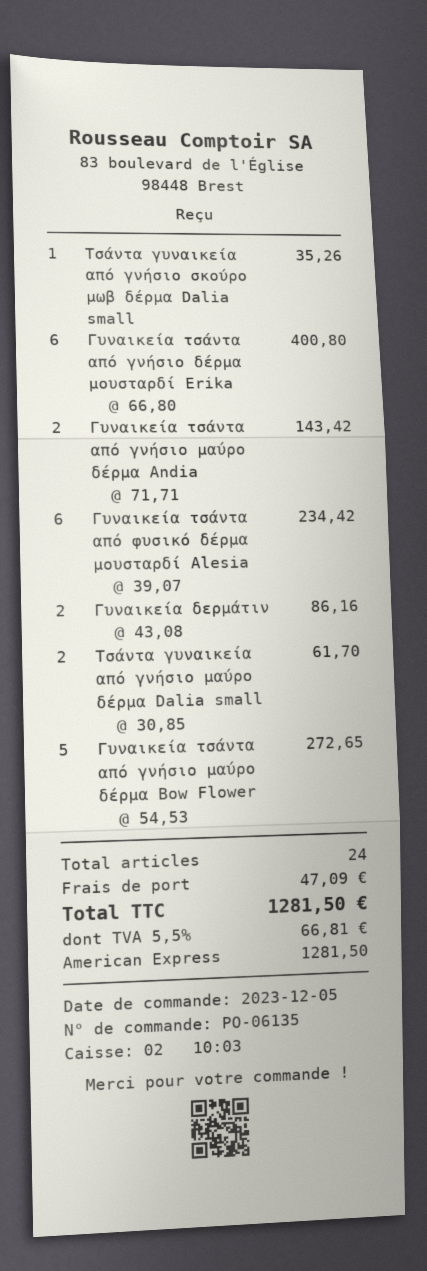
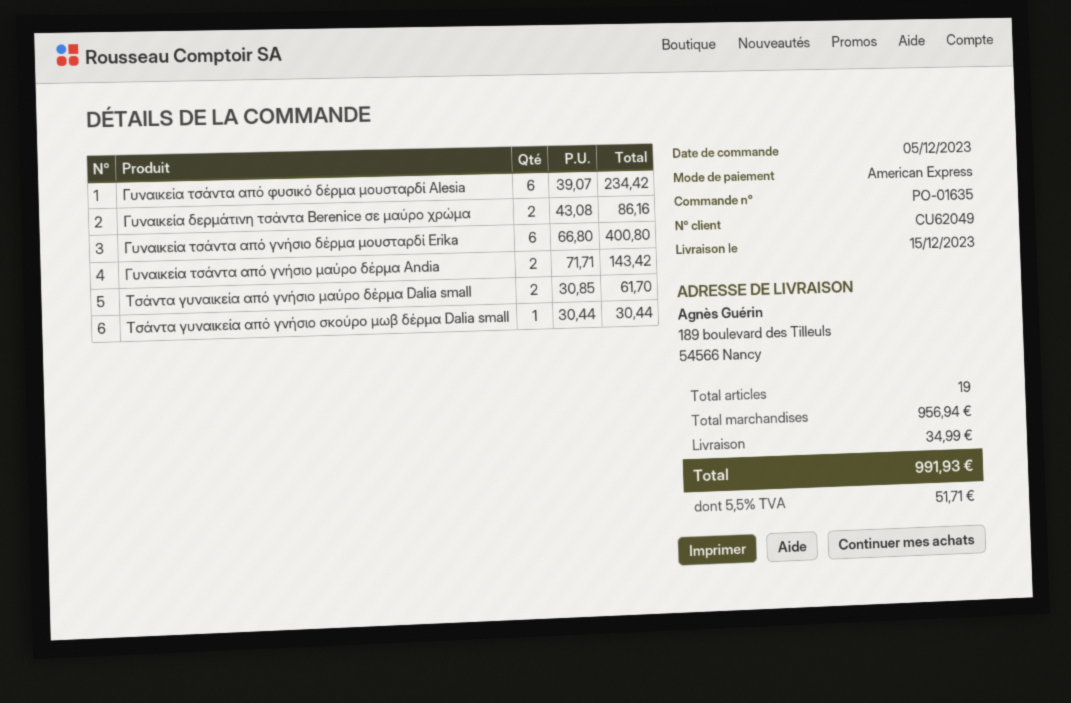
order number: PO-06135 -> PO-01635
Τσάντα γυναικεία από γνήσιο σκούρο μωβ δέρμα Dalia small: 1 x 35.26 = 35.26 -> 1 x 30.44 = 30.44
Γυναικεία τσάντα από γνήσιο μαύρο δέρμα Bow Flower: 5 x 54.53 = 272.65 -> none
total quantity: 24 -> 19
shipping: 47.09 -> 34.99
tax: 5.5% = 66.81 -> 5.5% = 51.71
total: 1281.50 -> 991.93

